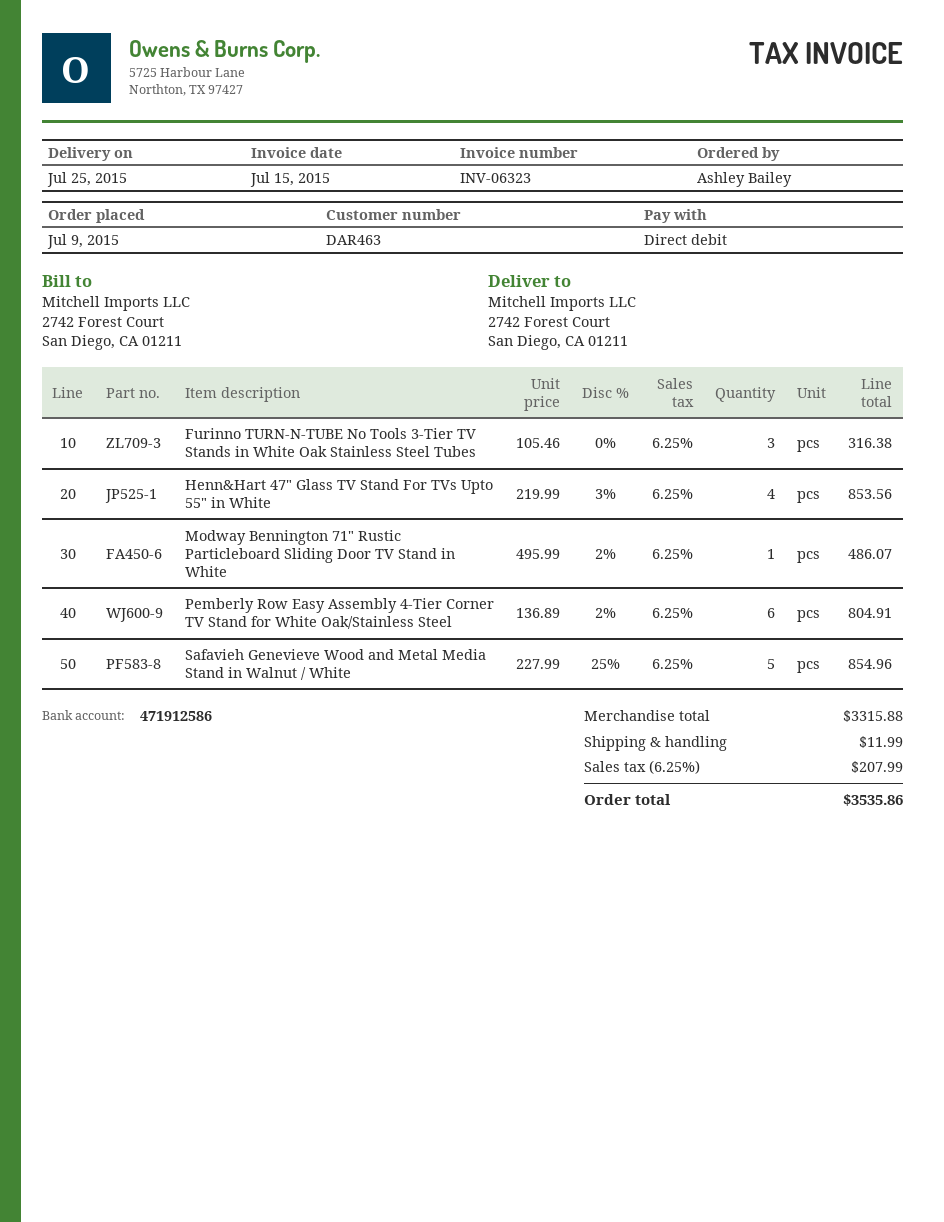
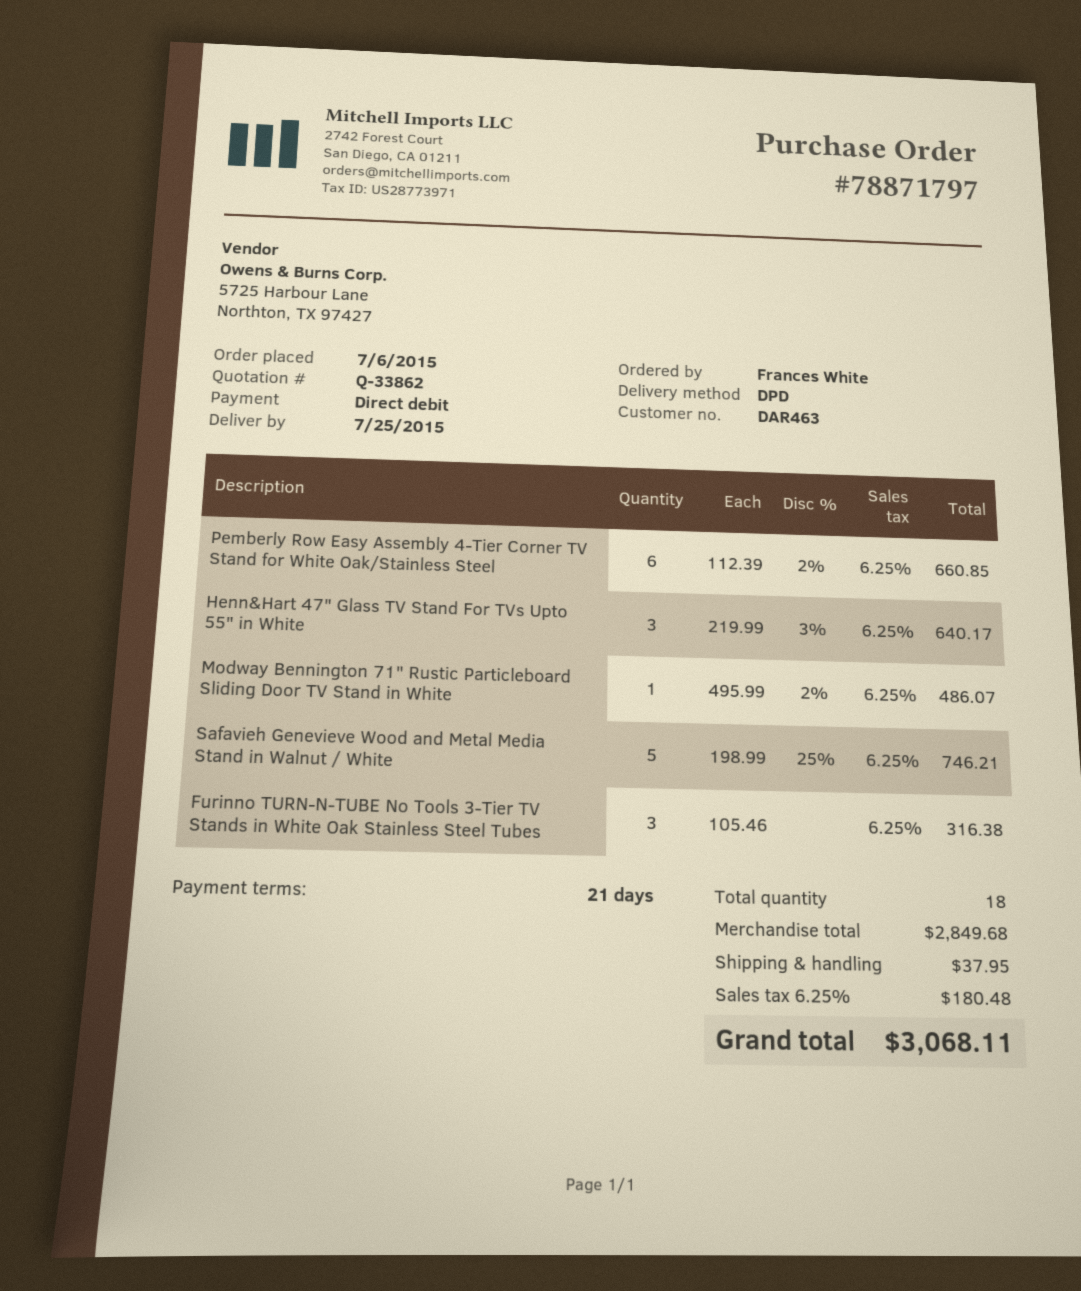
order date: 2015-07-09 -> 2015-07-06
ordered by: Ashley Bailey -> Frances White
Henn&Hart 47" Glass TV Stand For TVs Upto 55" in White: 4 x 219.99 - 3% = 853.56 -> 3 x 219.99 - 3% = 640.17
Pemberly Row Easy Assembly 4-Tier Corner TV Stand for White Oak/Stainless Steel: 6 x 136.89 - 2% = 804.91 -> 6 x 112.39 - 2% = 660.85
Safavieh Genevieve Wood and Metal Media Stand in Walnut / White: 5 x 227.99 - 25% = 854.96 -> 5 x 198.99 - 25% = 746.21
subtotal: 3315.88 -> 2849.68
shipping: 11.99 -> 37.95
tax: 6.25% = 207.99 -> 6.25% = 180.48
total: 3535.86 -> 3068.11

